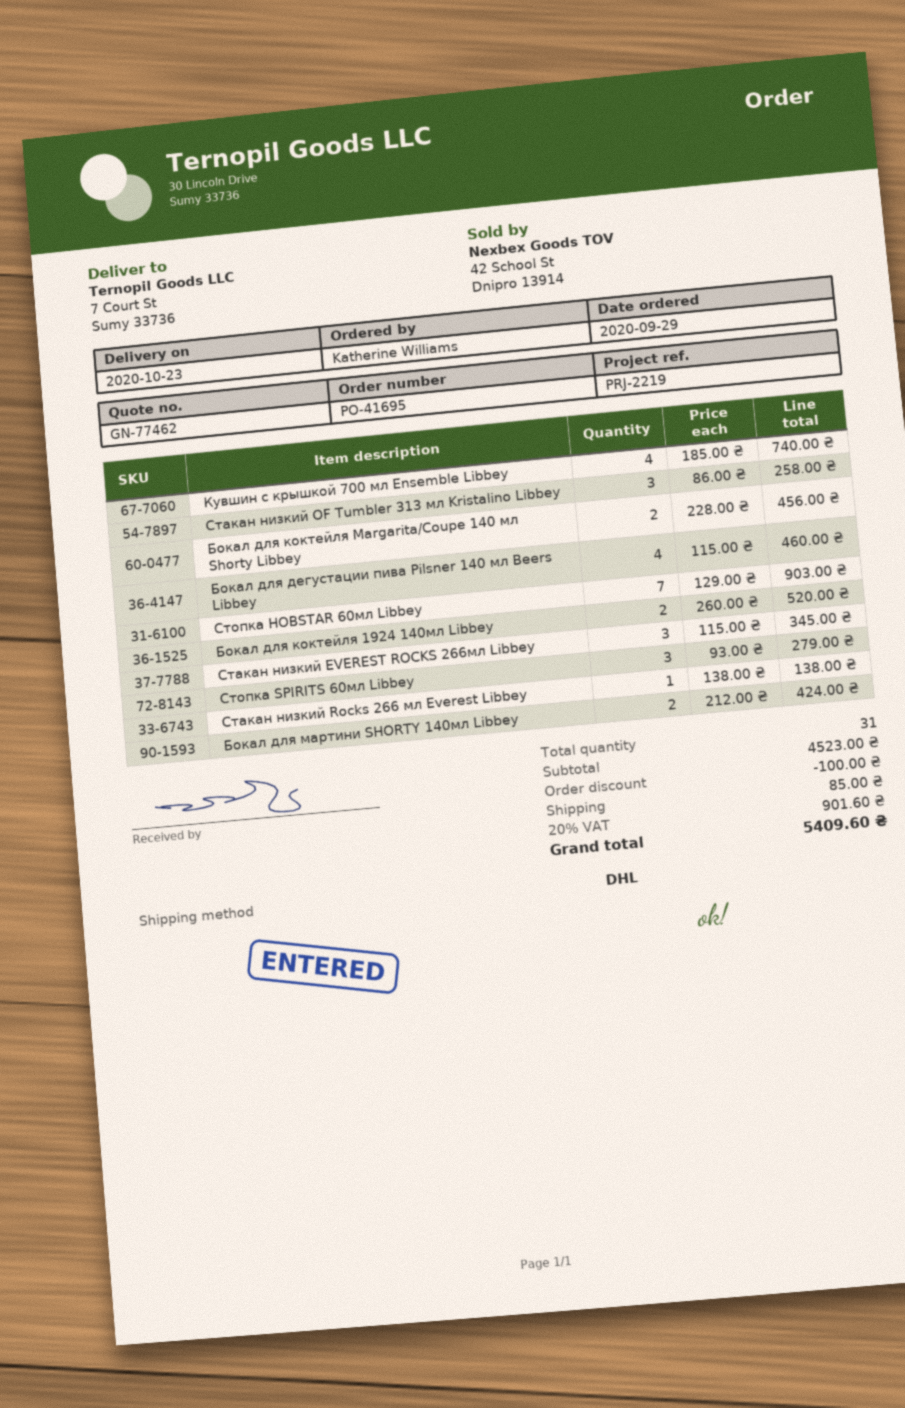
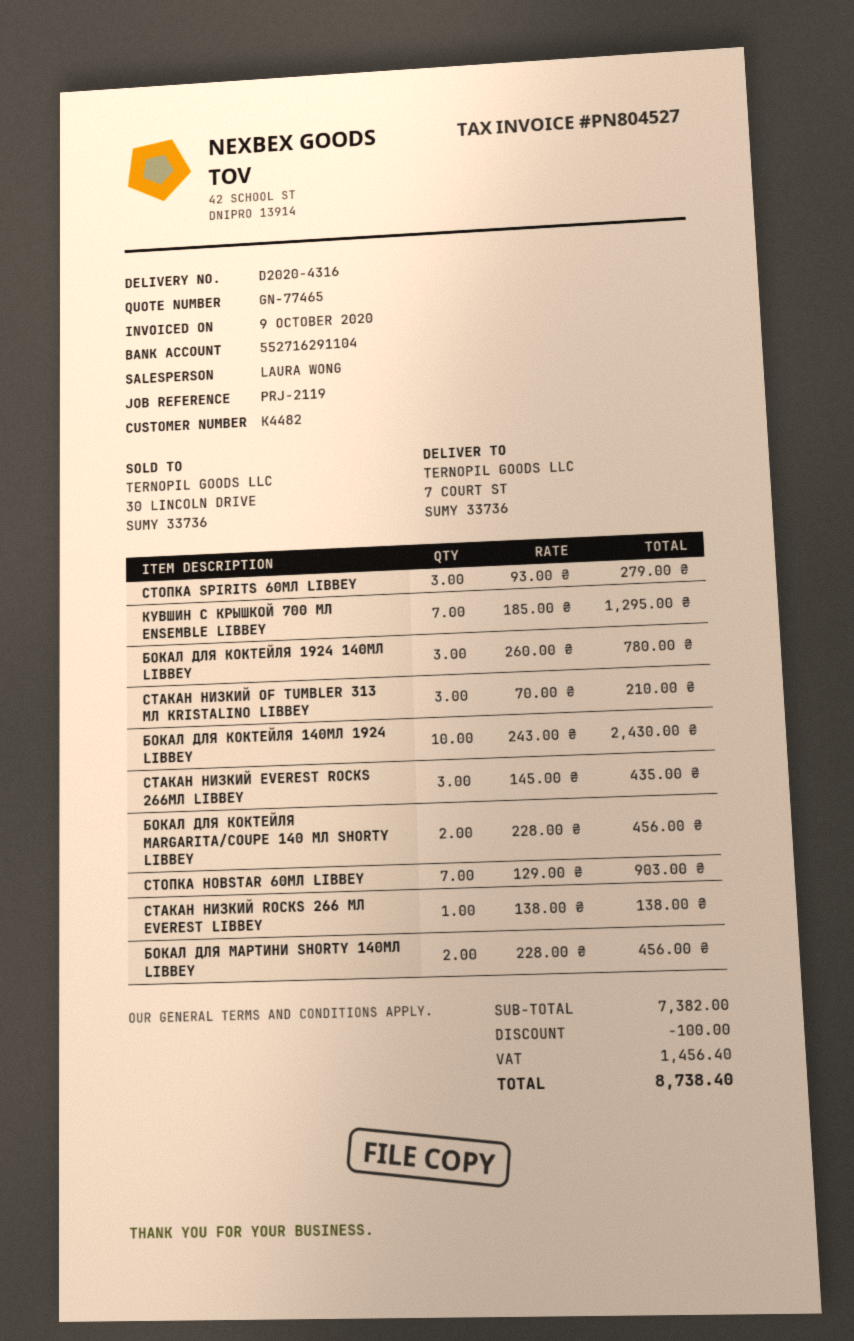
quote number: GN-77462 -> GN-77465
reference: PRJ-2219 -> PRJ-2119
Кувшин с крышкой 700 мл Ensemble Libbey: 4 x 185.00 = 740.00 -> 7 x 185.00 = 1295.00
Стакан низкий OF Tumbler 313 мл Kristalino Libbey: 3 x 86.00 = 258.00 -> 3 x 70.00 = 210.00
Бокал для дегустации пива Pilsner 140 мл Beers Libbey: 4 x 115.00 = 460.00 -> none
Бокал для коктейля 1924 140мл Libbey: 2 x 260.00 = 520.00 -> 3 x 260.00 = 780.00
Стакан низкий EVEREST ROCKS 266мл Libbey: 3 x 115.00 = 345.00 -> 3 x 145.00 = 435.00
Бокал для мартини SHORTY 140мл Libbey: 2 x 212.00 = 424.00 -> 2 x 228.00 = 456.00
БОКАЛ ДЛЯ КОКТЕЙЛЯ 140МЛ 1924 LIBBEY: none -> 10 x 243.00 = 2430.00
subtotal: 4523.00 -> 7382.00
shipping: 85.00 -> none
tax: 901.60 -> 1456.40
total: 5409.60 -> 8738.40

